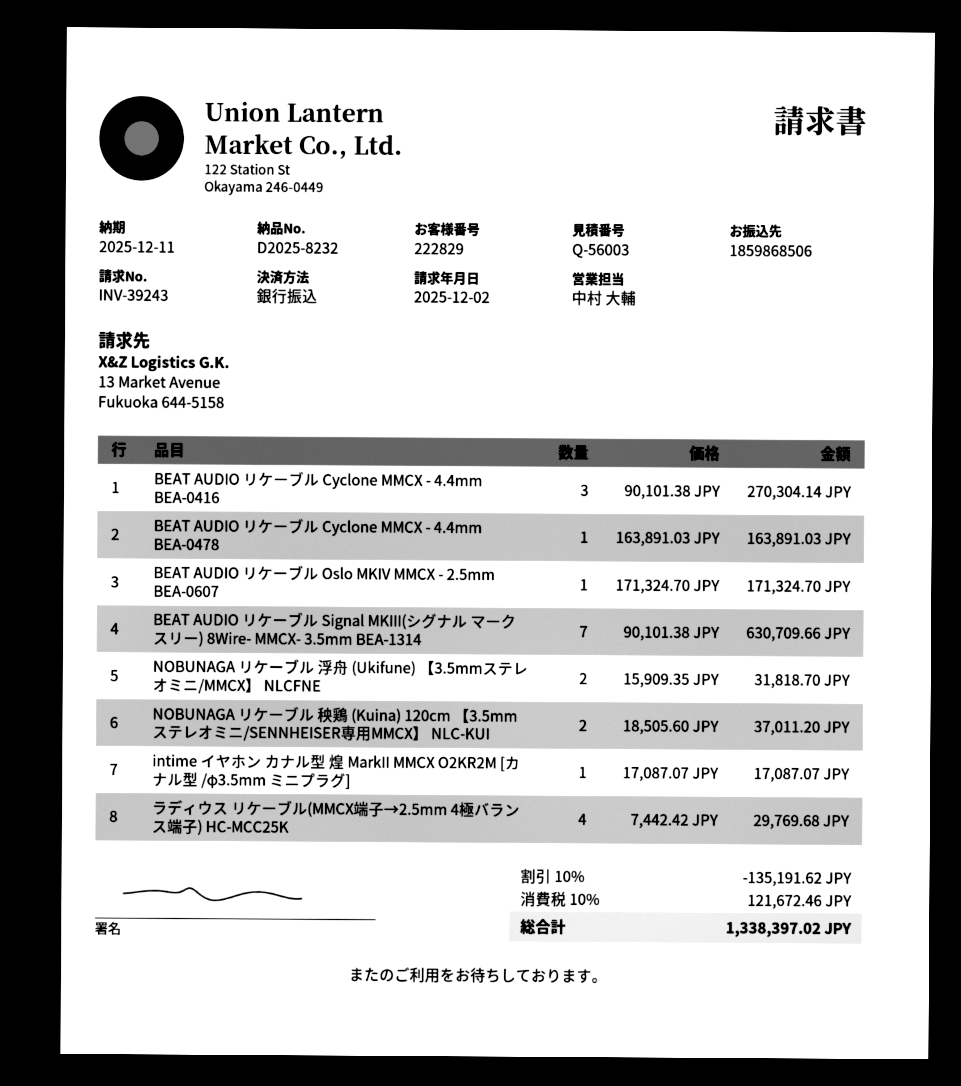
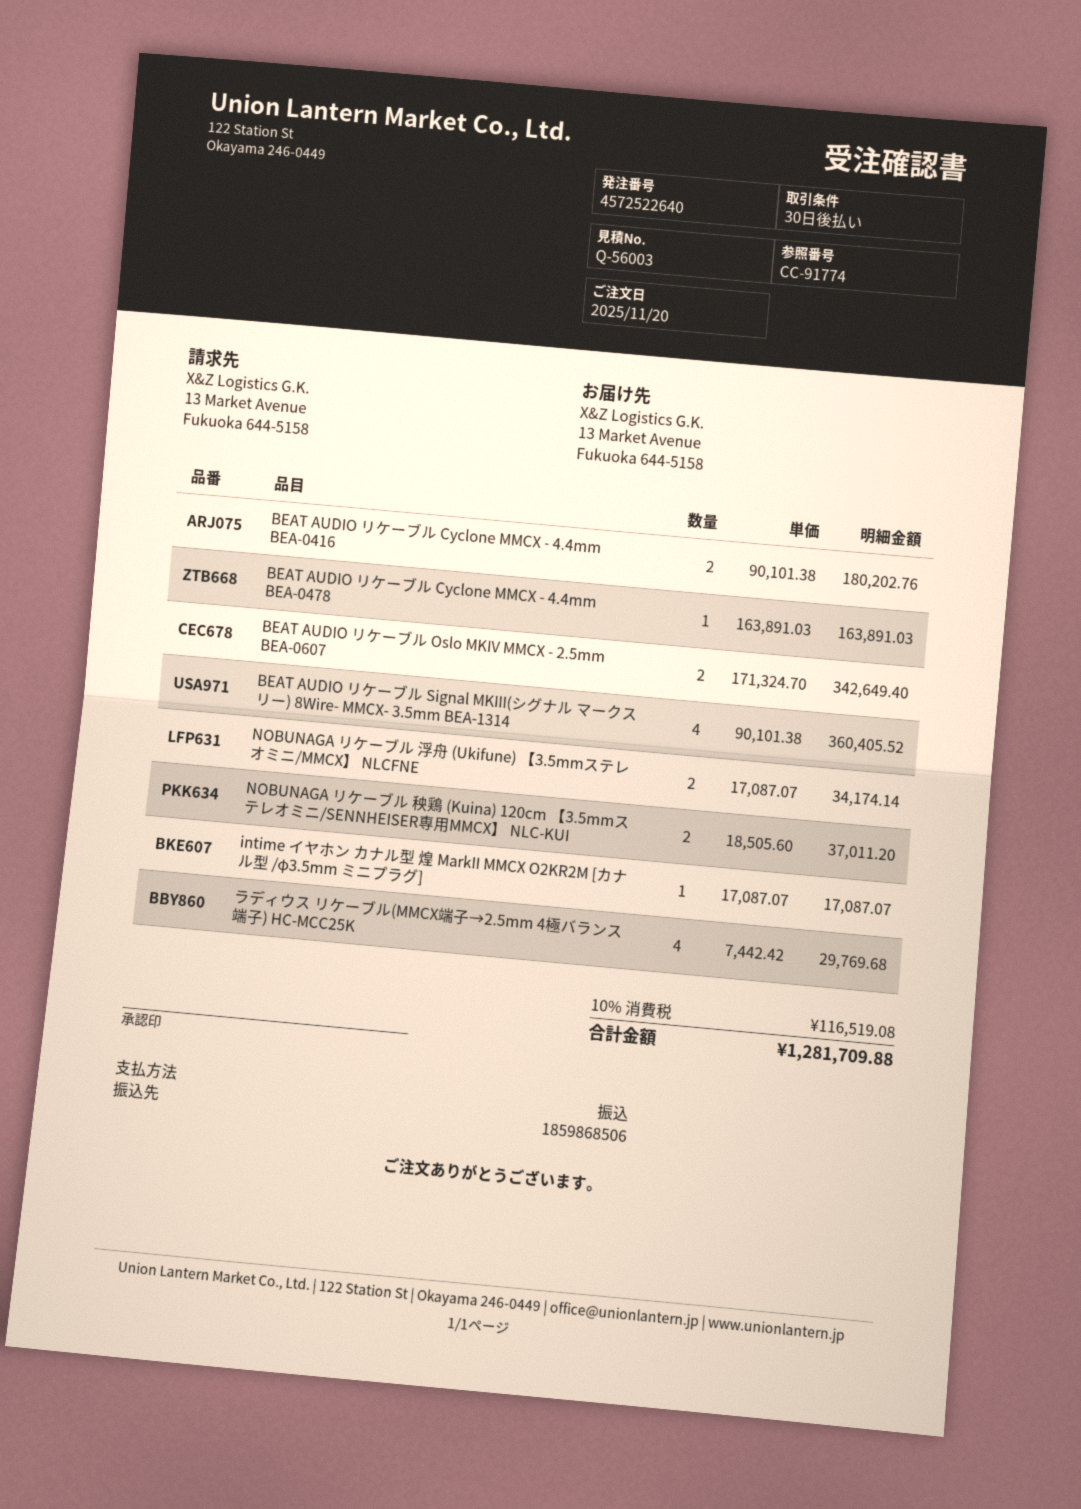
BEAT AUDIO リケーブル Cyclone MMCX - 4.4mm BEA-0416: 3 x 90101.38 = 270304.14 -> 2 x 90101.38 = 180202.76
BEAT AUDIO リケーブル Oslo MKIV MMCX - 2.5mm BEA-0607: 1 x 171324.70 = 171324.70 -> 2 x 171324.70 = 342649.40
BEAT AUDIO リケーブル Signal MKIII(シグナル マークスリー) 8Wire- MMCX- 3.5mm BEA-1314: 7 x 90101.38 = 630709.66 -> 4 x 90101.38 = 360405.52
NOBUNAGA リケーブル 浮舟 (Ukifune) 【3.5mmステレオミニ/MMCX】 NLCFNE: 2 x 15909.35 = 31818.70 -> 2 x 17087.07 = 34174.14
discount: 10% = 135191.62 -> none
tax: 10% = 121672.46 -> 10% = 116519.08
total: 1338397.02 -> 1281709.88

